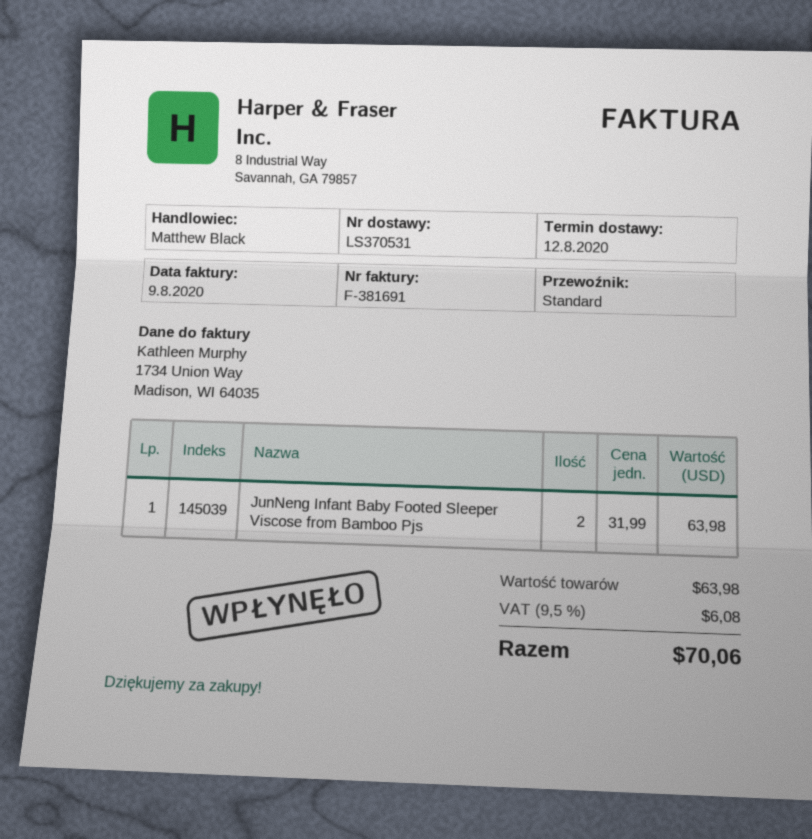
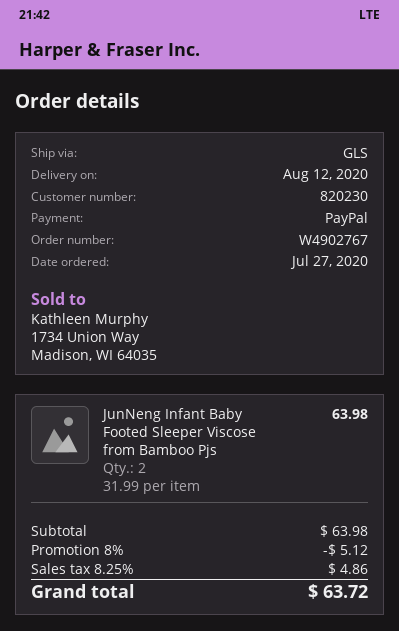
shipping method: standard -> GLS
discount: none -> 8% = 5.12
tax: 9.5% = 6.08 -> 8.25% = 4.86
total: 70.06 -> 63.72

